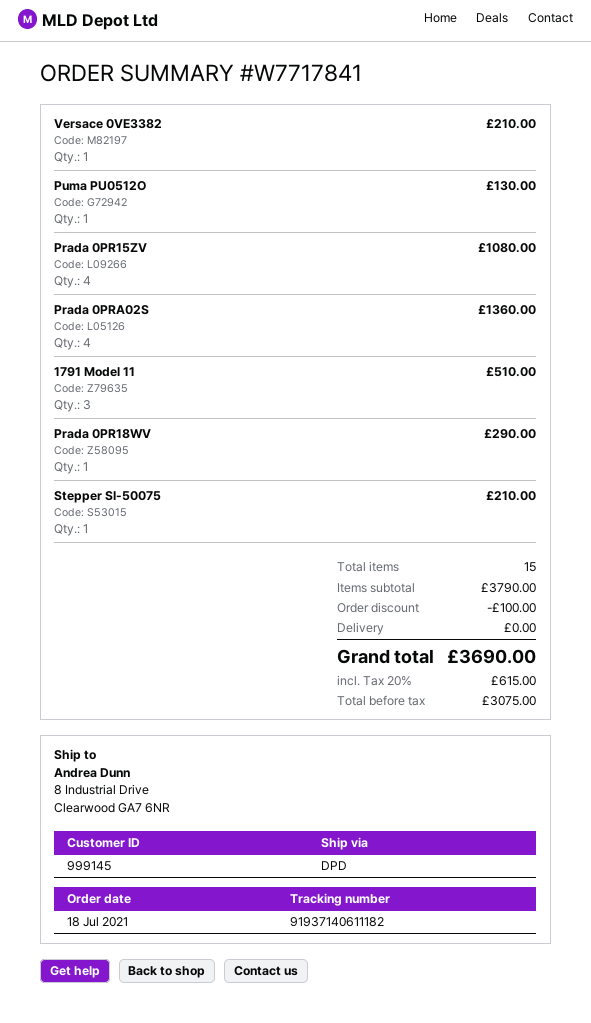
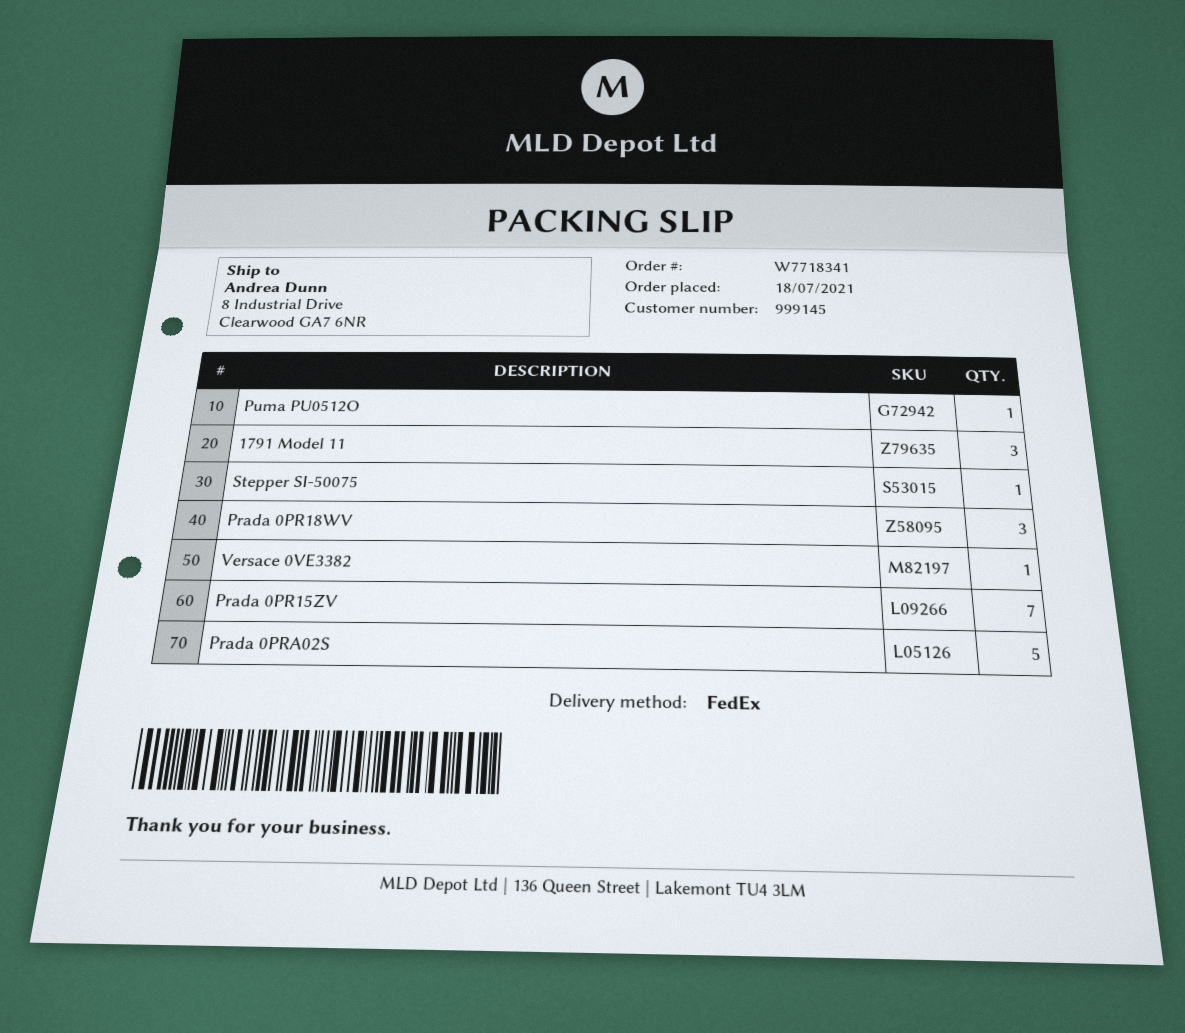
order number: W7717841 -> W7718341
shipping method: DPD -> FedEx
Prada 0PR15ZV: 4 -> 7
Prada 0PRA02S: 4 -> 5
Prada 0PR18WV: 1 -> 3

